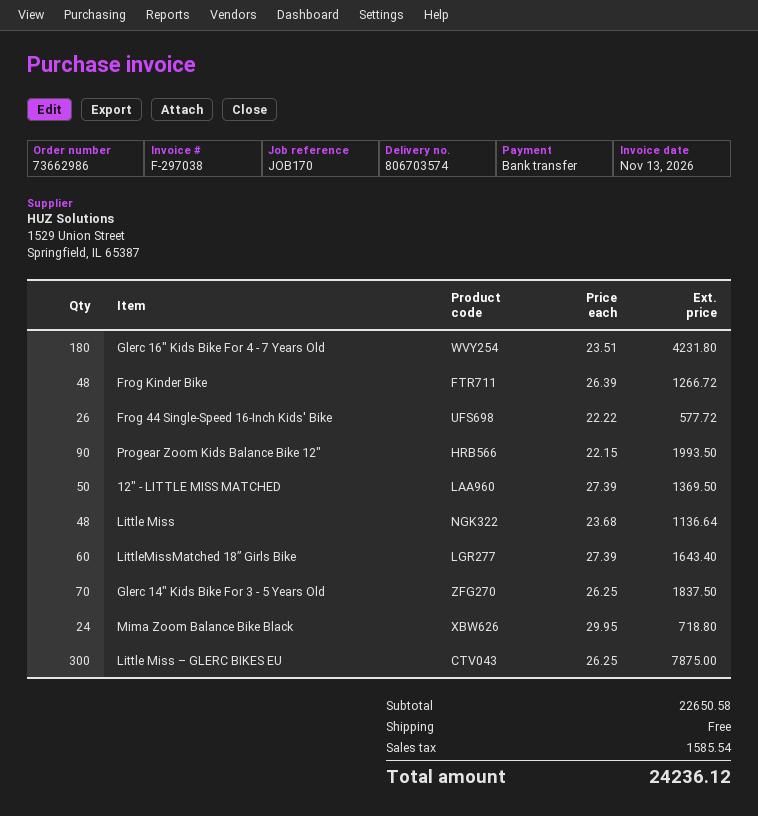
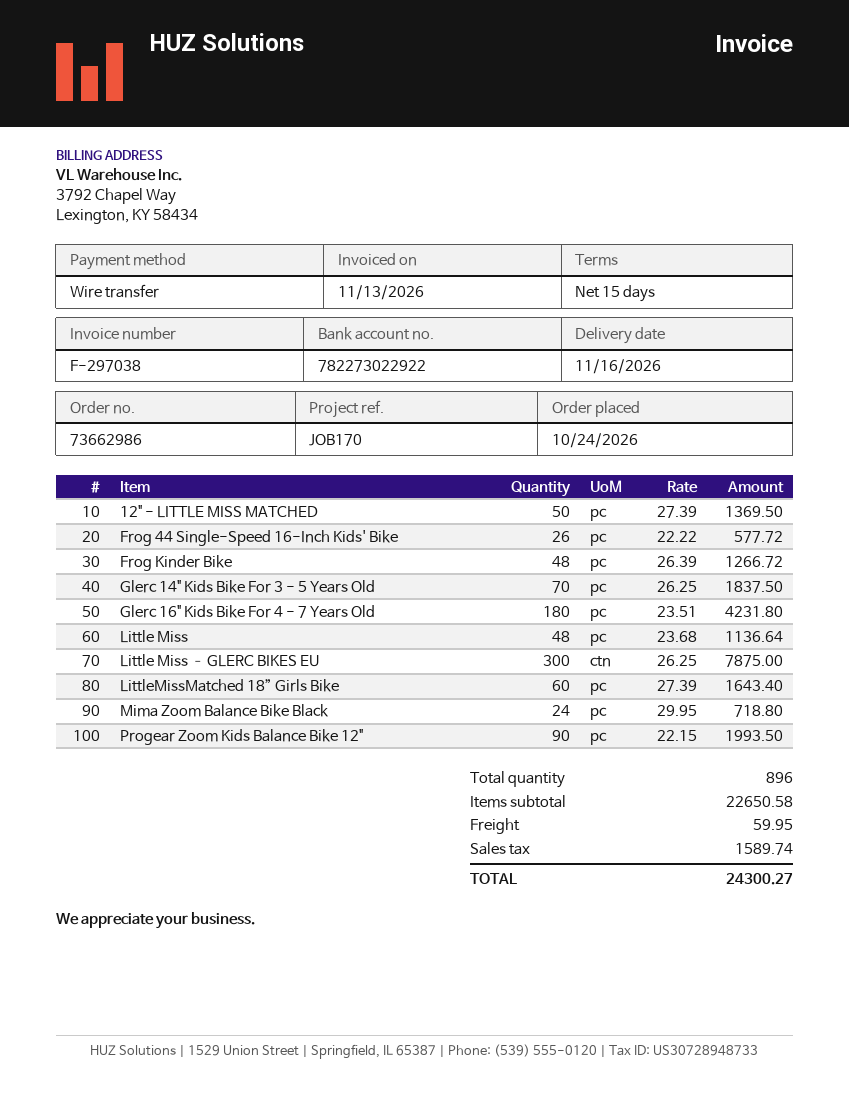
shipping: 0.00 -> 59.95
tax: 1585.54 -> 1589.74
total: 24236.12 -> 24300.27

